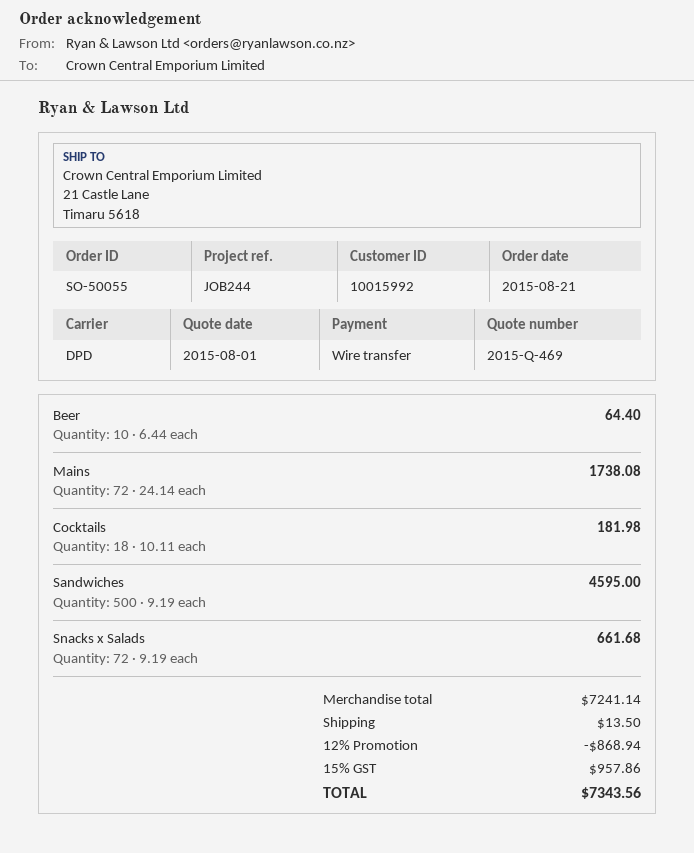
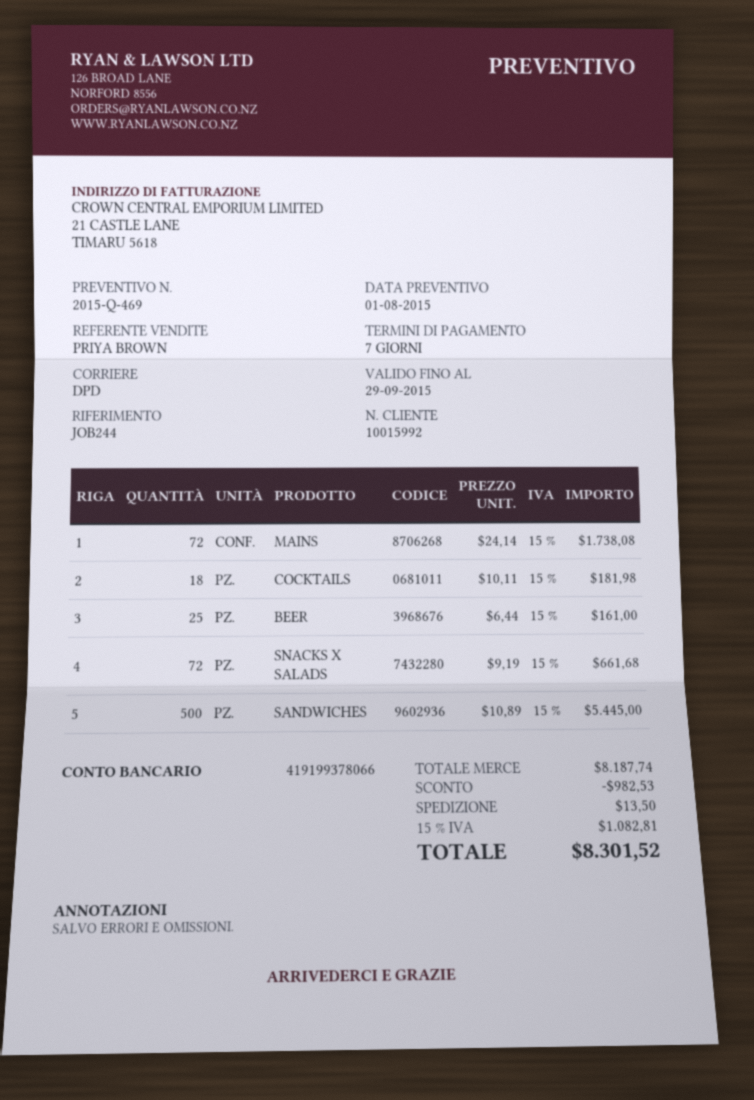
Beer: 10 x 6.44 = 64.40 -> 25 x 6.44 = 161.00
Sandwiches: 500 x 9.19 = 4595.00 -> 500 x 10.89 = 5445.00
subtotal: 7241.14 -> 8187.74
discount: 868.94 -> 982.53
tax: 15% = 957.86 -> 15% = 1082.81
total: 7343.56 -> 8301.52

